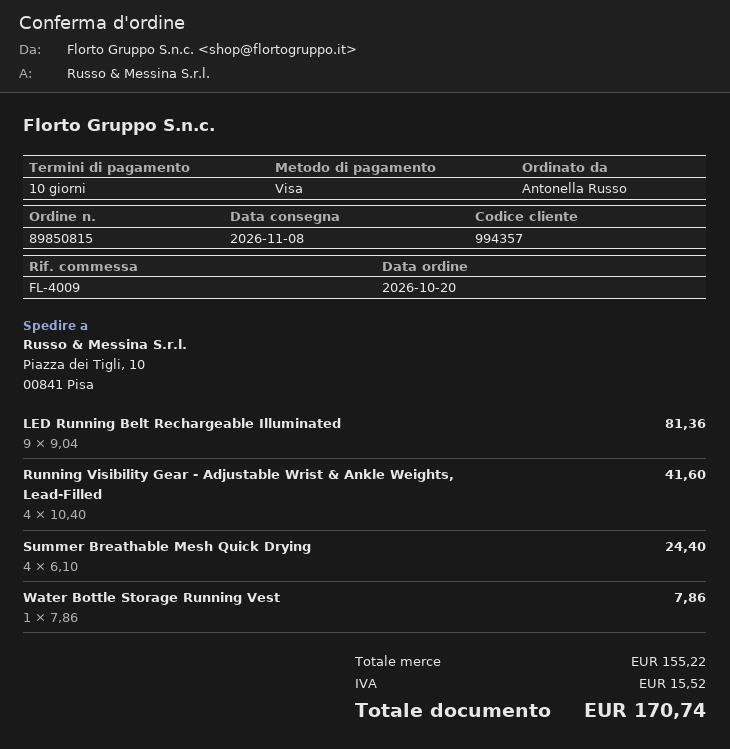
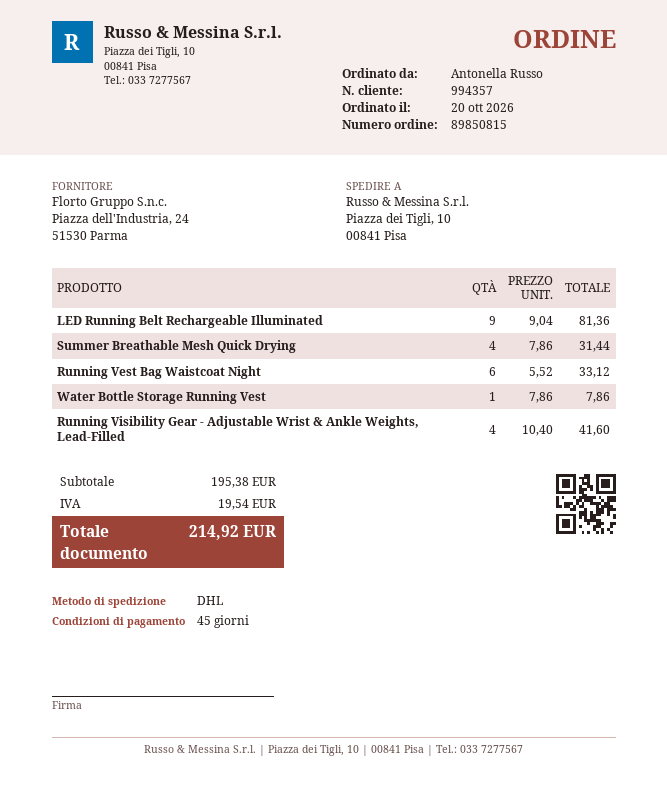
payment terms: 10 days -> 45 days
Summer Breathable Mesh Quick Drying: 4 x 6.10 = 24.40 -> 4 x 7.86 = 31.44
Running Vest Bag Waistcoat Night: none -> 6 x 5.52 = 33.12
subtotal: 155.22 -> 195.38
tax: 15.52 -> 19.54
total: 170.74 -> 214.92

